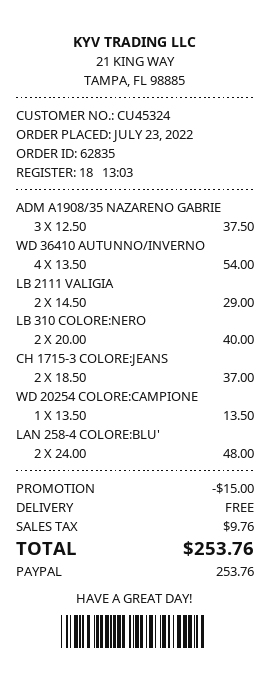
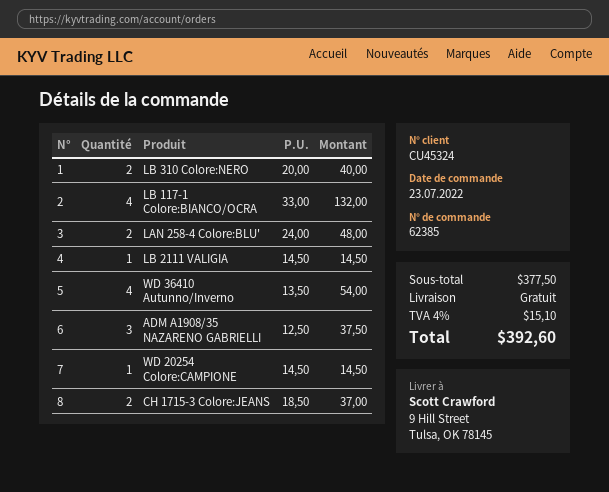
order number: 62835 -> 62385
LB 2111 VALIGIA: 2 x 14.50 = 29.00 -> 1 x 14.50 = 14.50
WD 20254 COLORE:CAMPIONE: 1 x 13.50 = 13.50 -> 1 x 14.50 = 14.50
LB 117-1 Colore:BIANCO/OCRA: none -> 4 x 33.00 = 132.00
discount: 15.00 -> none
tax: 9.76 -> 15.10
total: 253.76 -> 392.60

